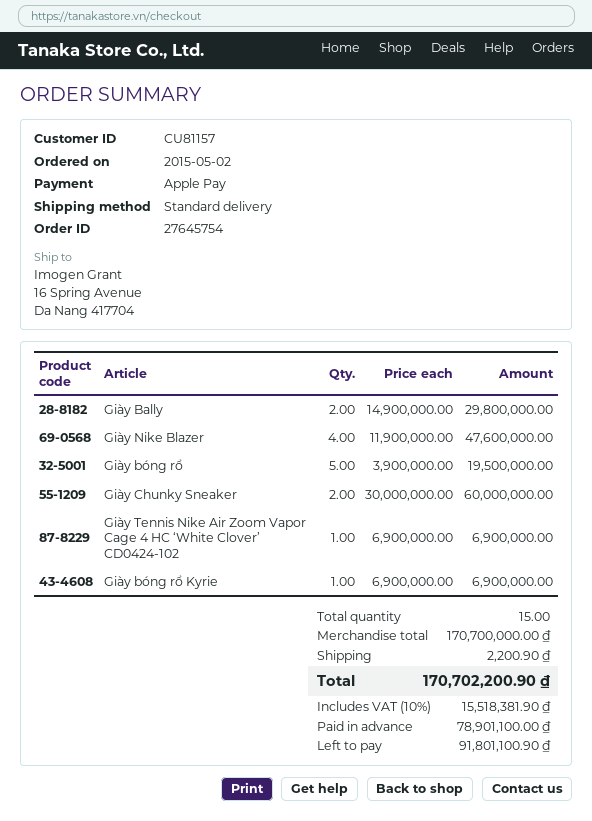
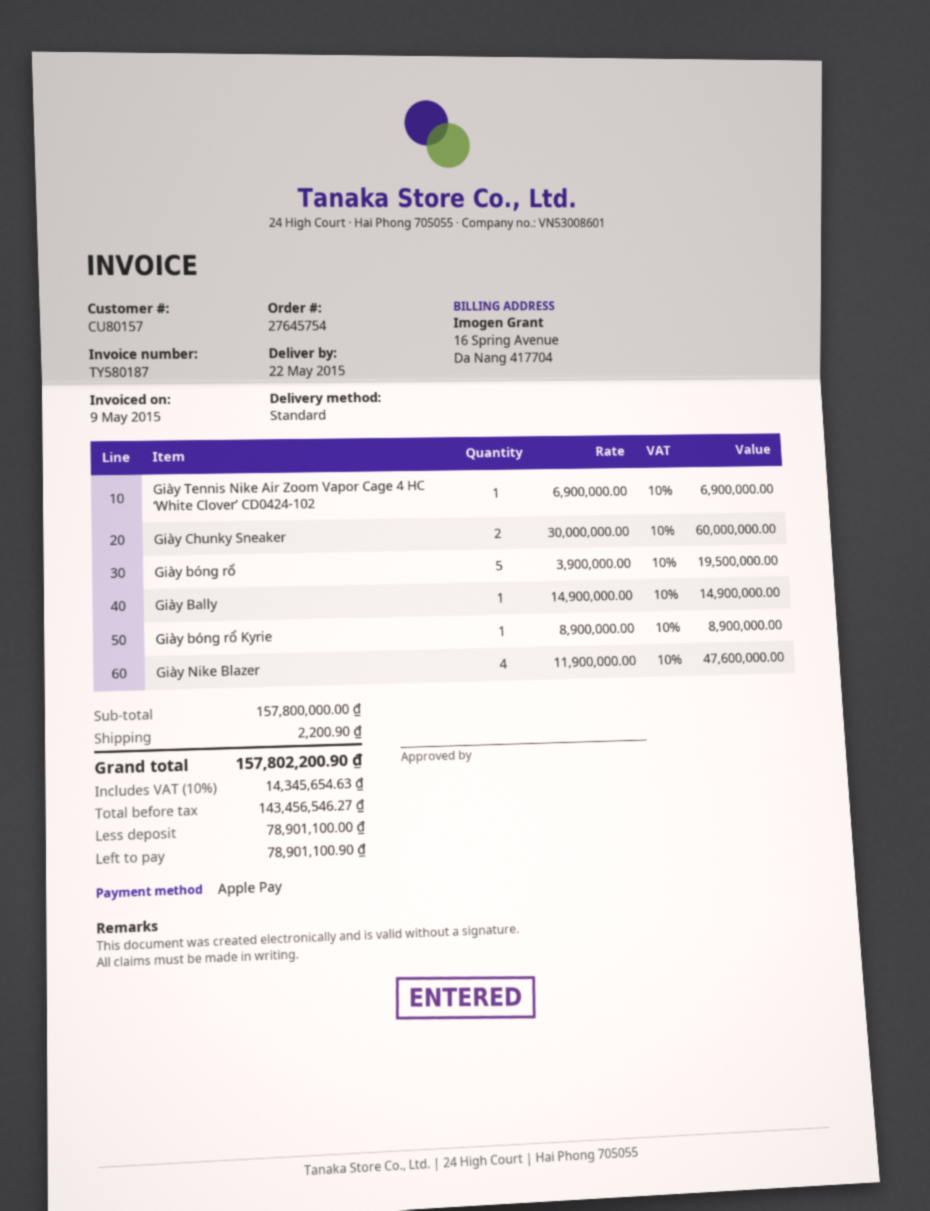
customer number: CU81157 -> CU80157
Giày Bally: 2 x 14900000.00 = 29800000.00 -> 1 x 14900000.00 = 14900000.00
Giày bóng rổ Kyrie: 1 x 6900000.00 = 6900000.00 -> 1 x 8900000.00 = 8900000.00
subtotal: 170700000.00 -> 157800000.00
tax: 10% = 15518381.90 -> 10% = 14345654.63
total: 170702200.90 -> 157802200.90
balance: 91801100.90 -> 78901100.90

